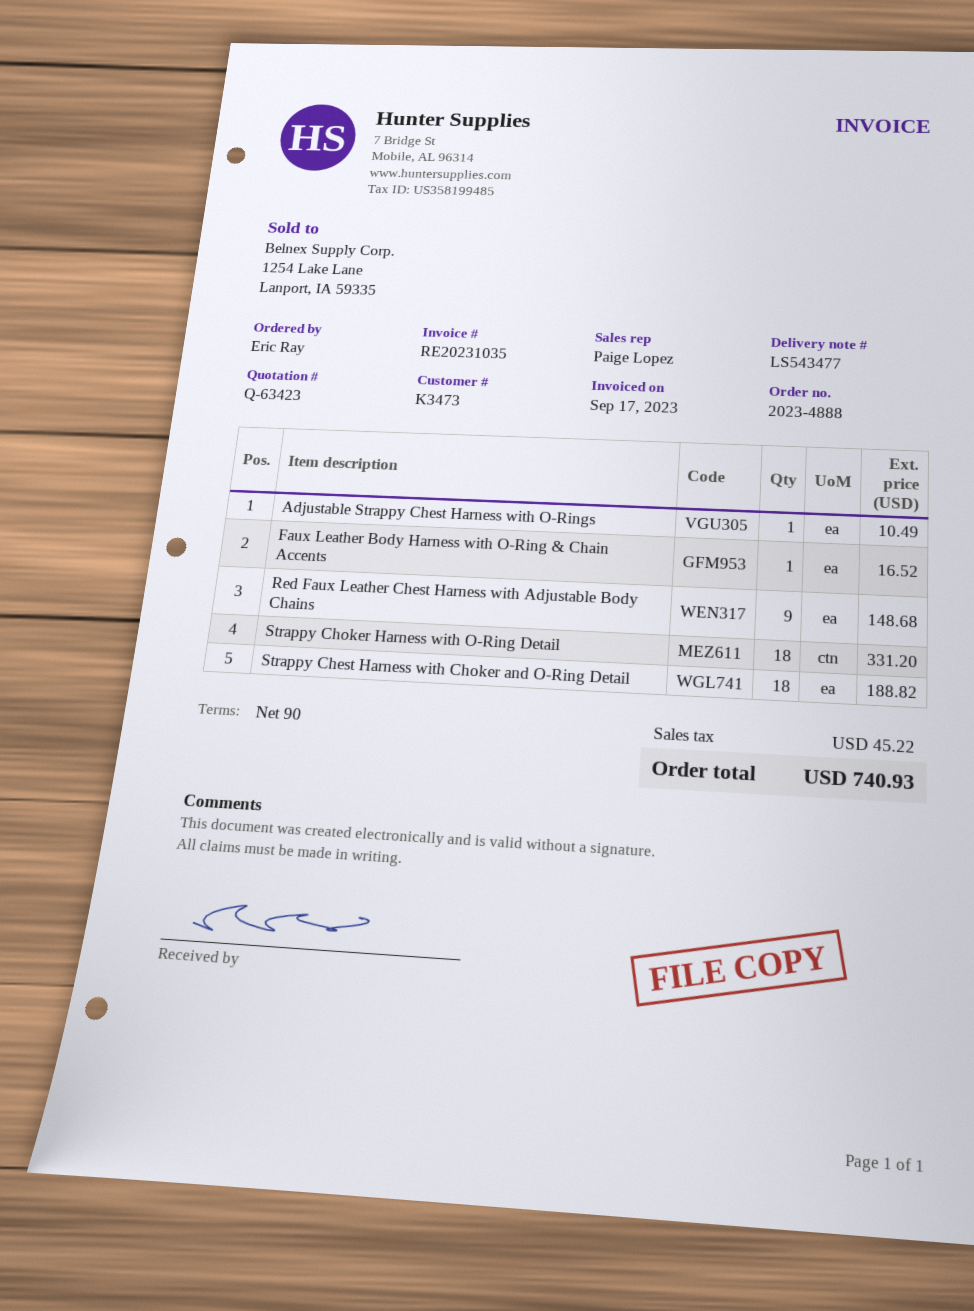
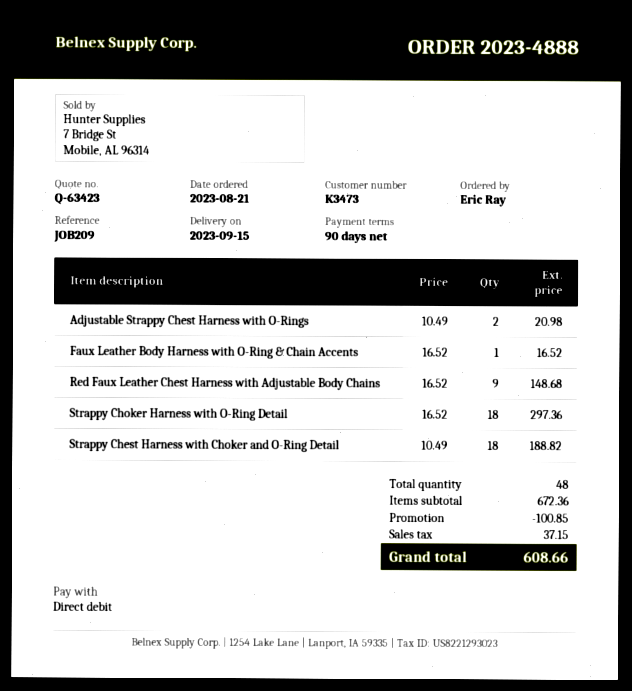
Adjustable Strappy Chest Harness with O-Rings: 1 for 10.49 -> 2 for 20.98
Strappy Choker Harness with O-Ring Detail: 18 for 331.20 -> 18 for 297.36
discount: none -> 100.85
tax: 45.22 -> 37.15
total: 740.93 -> 608.66

